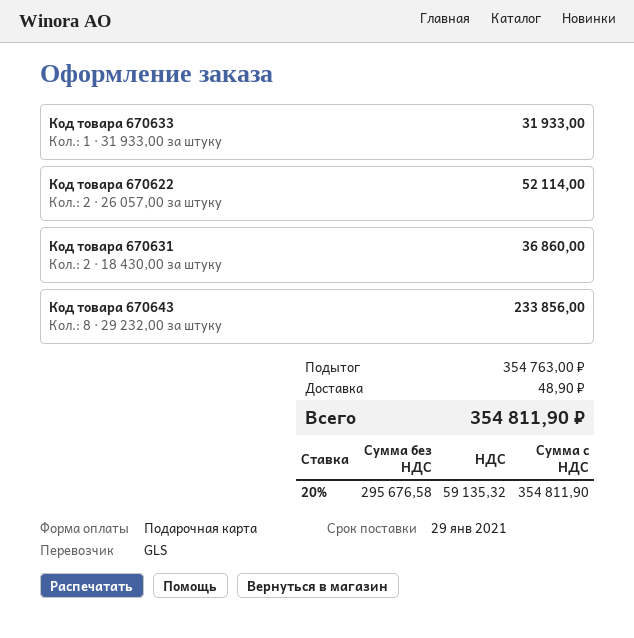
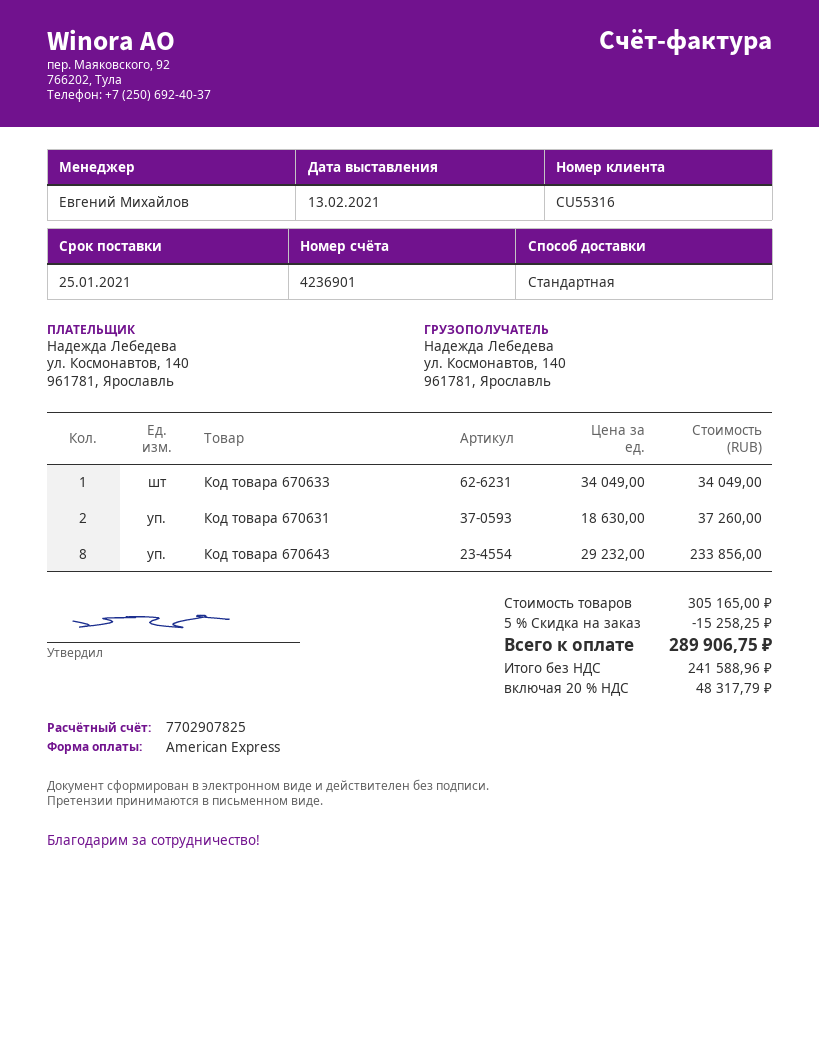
delivery date: 2021-01-29 -> 2021-01-25
payment method: gift card -> American Express
shipping method: GLS -> standard
Код товара 670633: 1 x 31933.00 = 31933.00 -> 1 x 34049.00 = 34049.00
Код товара 670622: 2 x 26057.00 = 52114.00 -> none
Код товара 670631: 2 x 18430.00 = 36860.00 -> 2 x 18630.00 = 37260.00
subtotal: 354763.00 -> 305165.00
discount: none -> 5% = 15258.25
shipping: 48.90 -> none
net: 295676.58 -> 241588.96
tax: 20% = 59135.32 -> 20% = 48317.79
total: 354811.90 -> 289906.75

